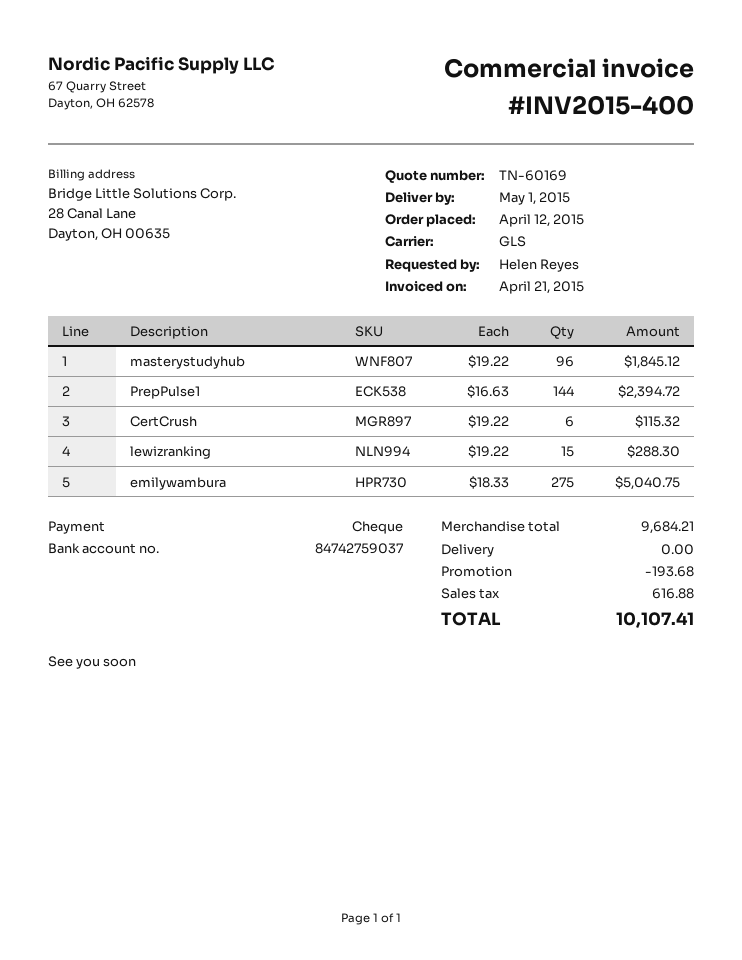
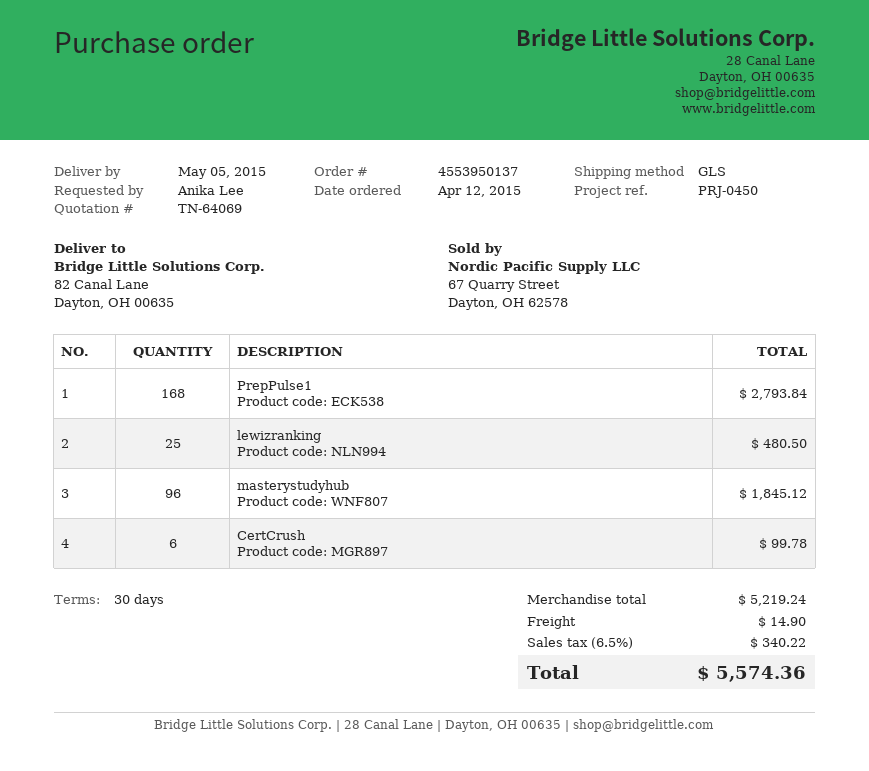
quote number: TN-60169 -> TN-64069
delivery date: 2015-05-01 -> 2015-05-05
ordered by: Helen Reyes -> Anika Lee
PrepPulse1: 144 for 2394.72 -> 168 for 2793.84
CertCrush: 6 for 115.32 -> 6 for 99.78
lewizranking: 15 for 288.30 -> 25 for 480.50
emilywambura: 275 for 5040.75 -> none
subtotal: 9684.21 -> 5219.24
discount: 193.68 -> none
shipping: 0.00 -> 14.90
tax: 616.88 -> 340.22
total: 10107.41 -> 5574.36

